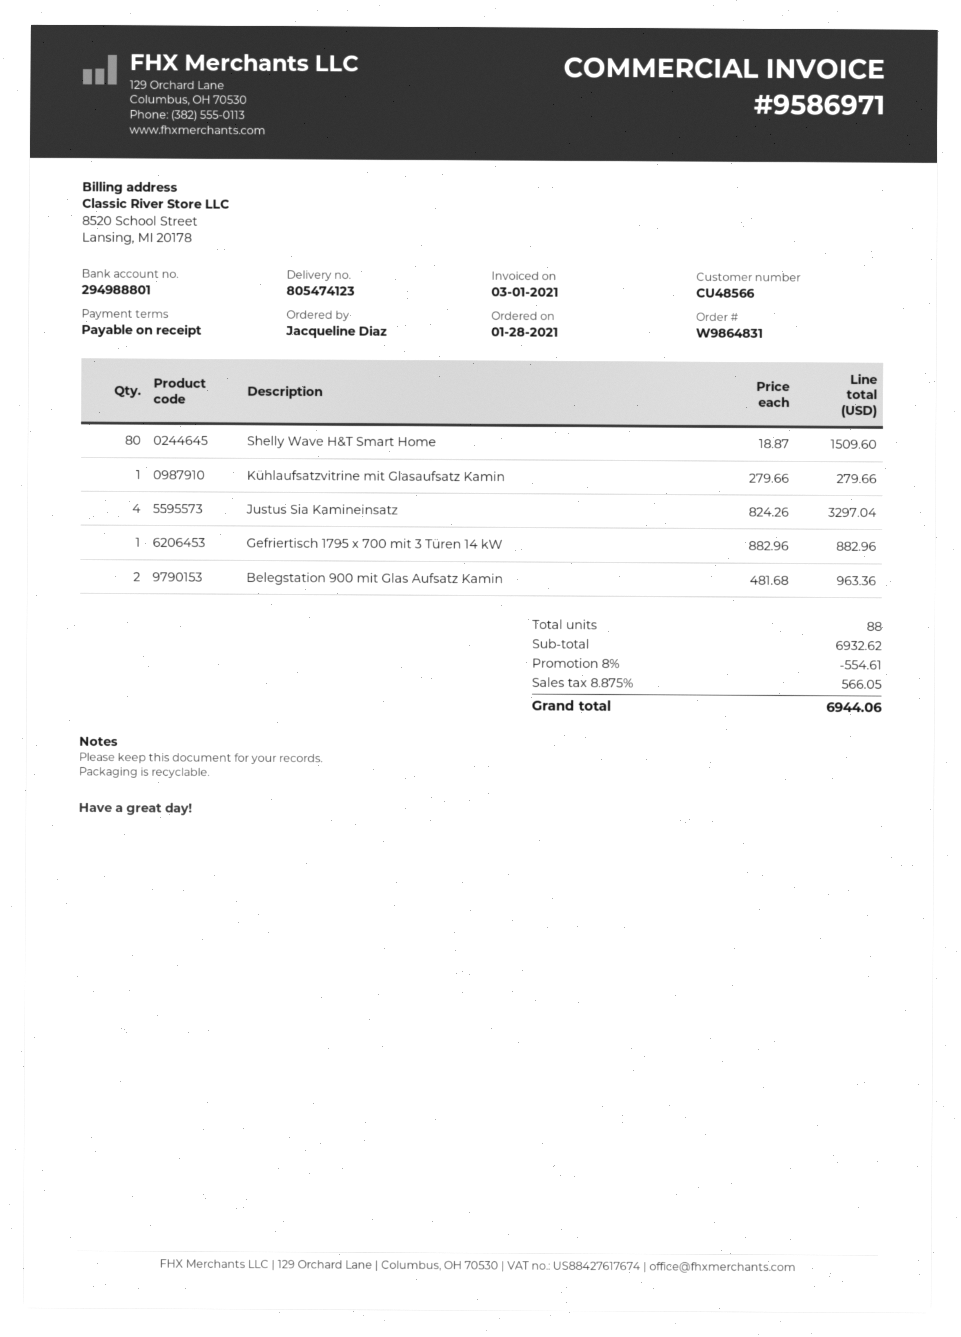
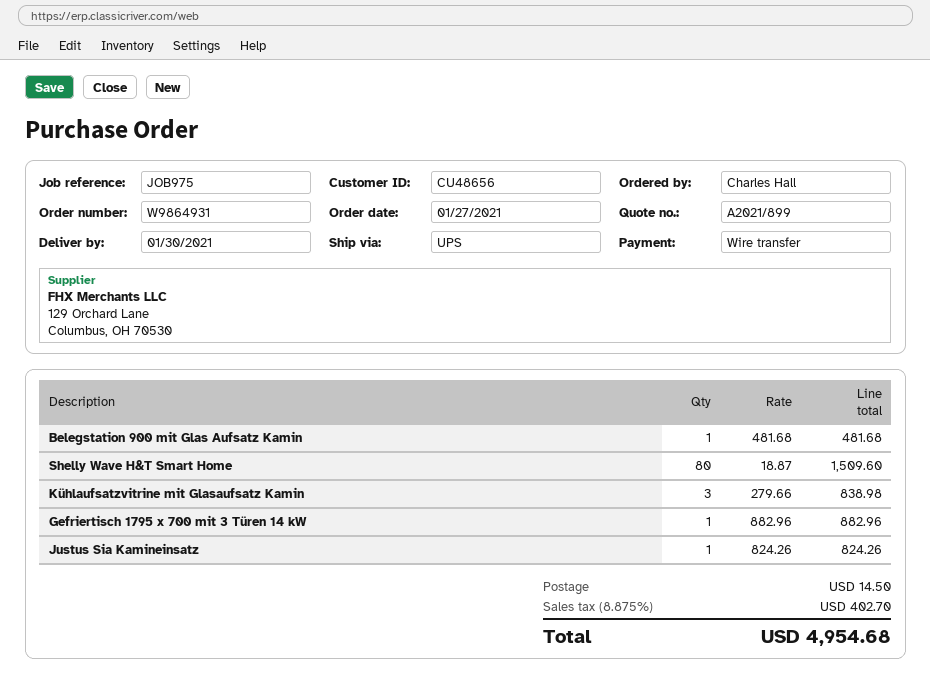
order number: W9864831 -> W9864931
order date: 2021-01-28 -> 2021-01-27
customer number: CU48566 -> CU48656
ordered by: Jacqueline Diaz -> Charles Hall
Kühlaufsatzvitrine mit Glasaufsatz Kamin: 1 x 279.66 = 279.66 -> 3 x 279.66 = 838.98
Justus Sia Kamineinsatz: 4 x 824.26 = 3297.04 -> 1 x 824.26 = 824.26
Belegstation 900 mit Glas Aufsatz Kamin: 2 x 481.68 = 963.36 -> 1 x 481.68 = 481.68
discount: 8% = 554.61 -> none
shipping: none -> 14.50
tax: 8.875% = 566.05 -> 8.875% = 402.70
total: 6944.06 -> 4954.68

